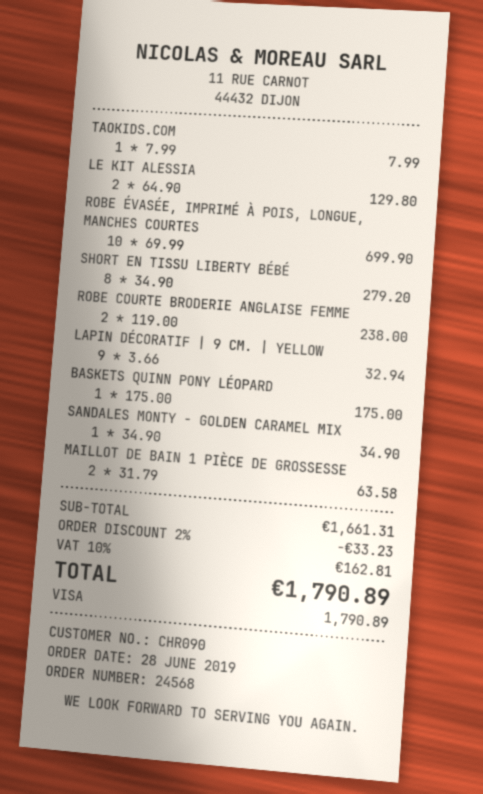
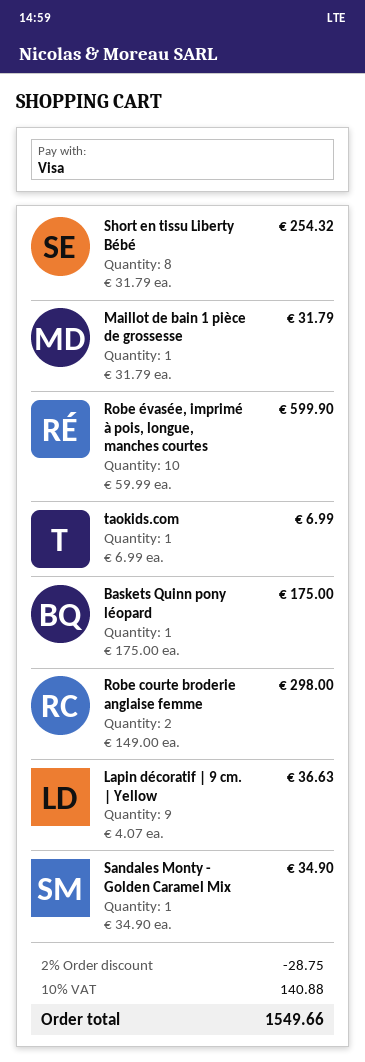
TAOKIDS.COM: 1 x 7.99 = 7.99 -> 1 x 6.99 = 6.99
LE KIT ALESSIA: 2 x 64.90 = 129.80 -> none
ROBE ÉVASÉE, IMPRIMÉ À POIS, LONGUE, MANCHES COURTES: 10 x 69.99 = 699.90 -> 10 x 59.99 = 599.90
SHORT EN TISSU LIBERTY BÉBÉ: 8 x 34.90 = 279.20 -> 8 x 31.79 = 254.32
ROBE COURTE BRODERIE ANGLAISE FEMME: 2 x 119.00 = 238.00 -> 2 x 149.00 = 298.00
LAPIN DÉCORATIF | 9 CM. | YELLOW: 9 x 3.66 = 32.94 -> 9 x 4.07 = 36.63
MAILLOT DE BAIN 1 PIÈCE DE GROSSESSE: 2 x 31.79 = 63.58 -> 1 x 31.79 = 31.79
discount: 2% = 33.23 -> 2% = 28.75
tax: 10% = 162.81 -> 10% = 140.88
total: 1790.89 -> 1549.66

